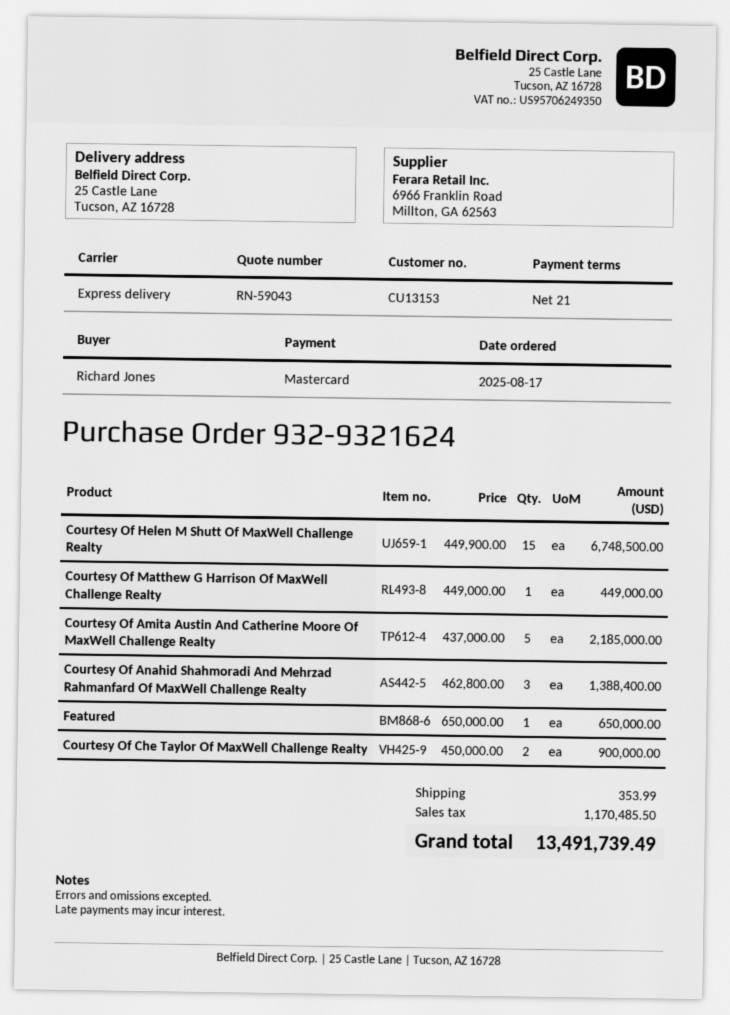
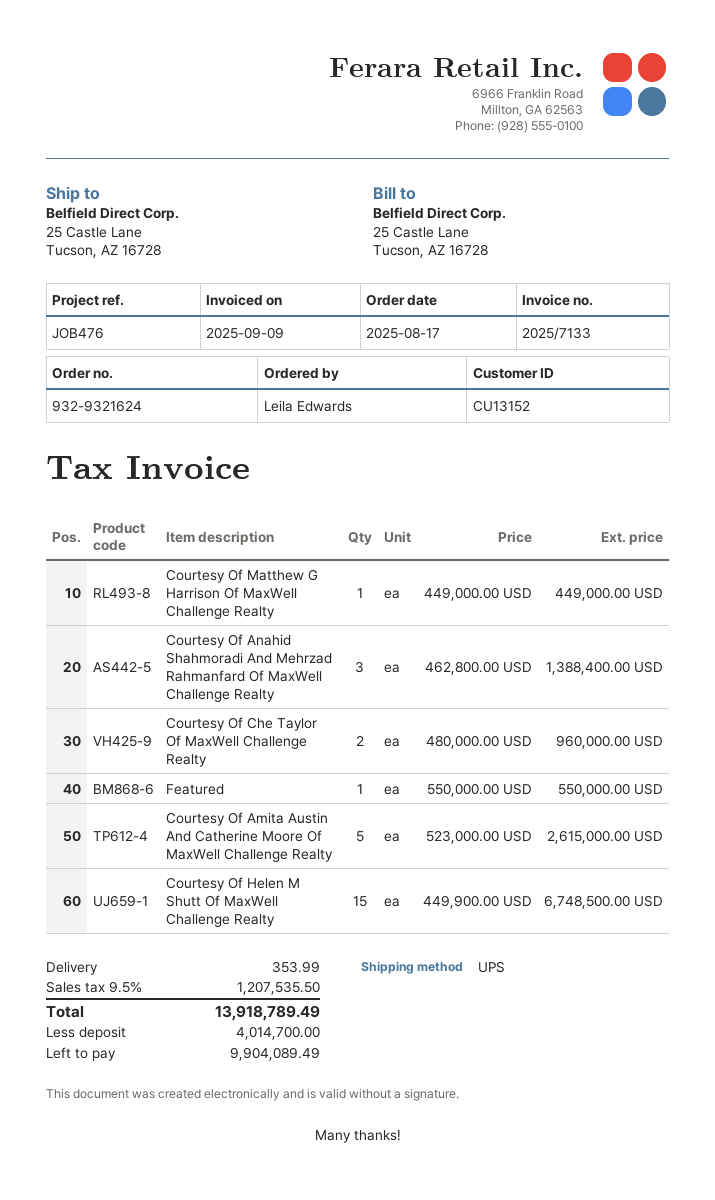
customer number: CU13153 -> CU13152
ordered by: Richard Jones -> Leila Edwards
shipping method: express -> UPS
Courtesy Of Amita Austin And Catherine Moore Of MaxWell Challenge Realty: 5 x 437000.00 = 2185000.00 -> 5 x 523000.00 = 2615000.00
Featured: 1 x 650000.00 = 650000.00 -> 1 x 550000.00 = 550000.00
Courtesy Of Che Taylor Of MaxWell Challenge Realty: 2 x 450000.00 = 900000.00 -> 2 x 480000.00 = 960000.00
tax: 1170485.50 -> 1207535.50
total: 13491739.49 -> 13918789.49

